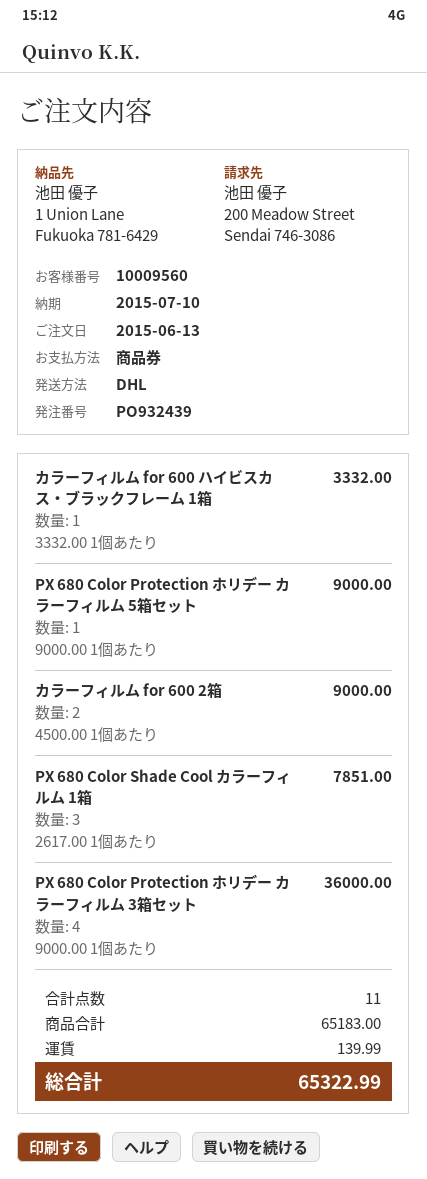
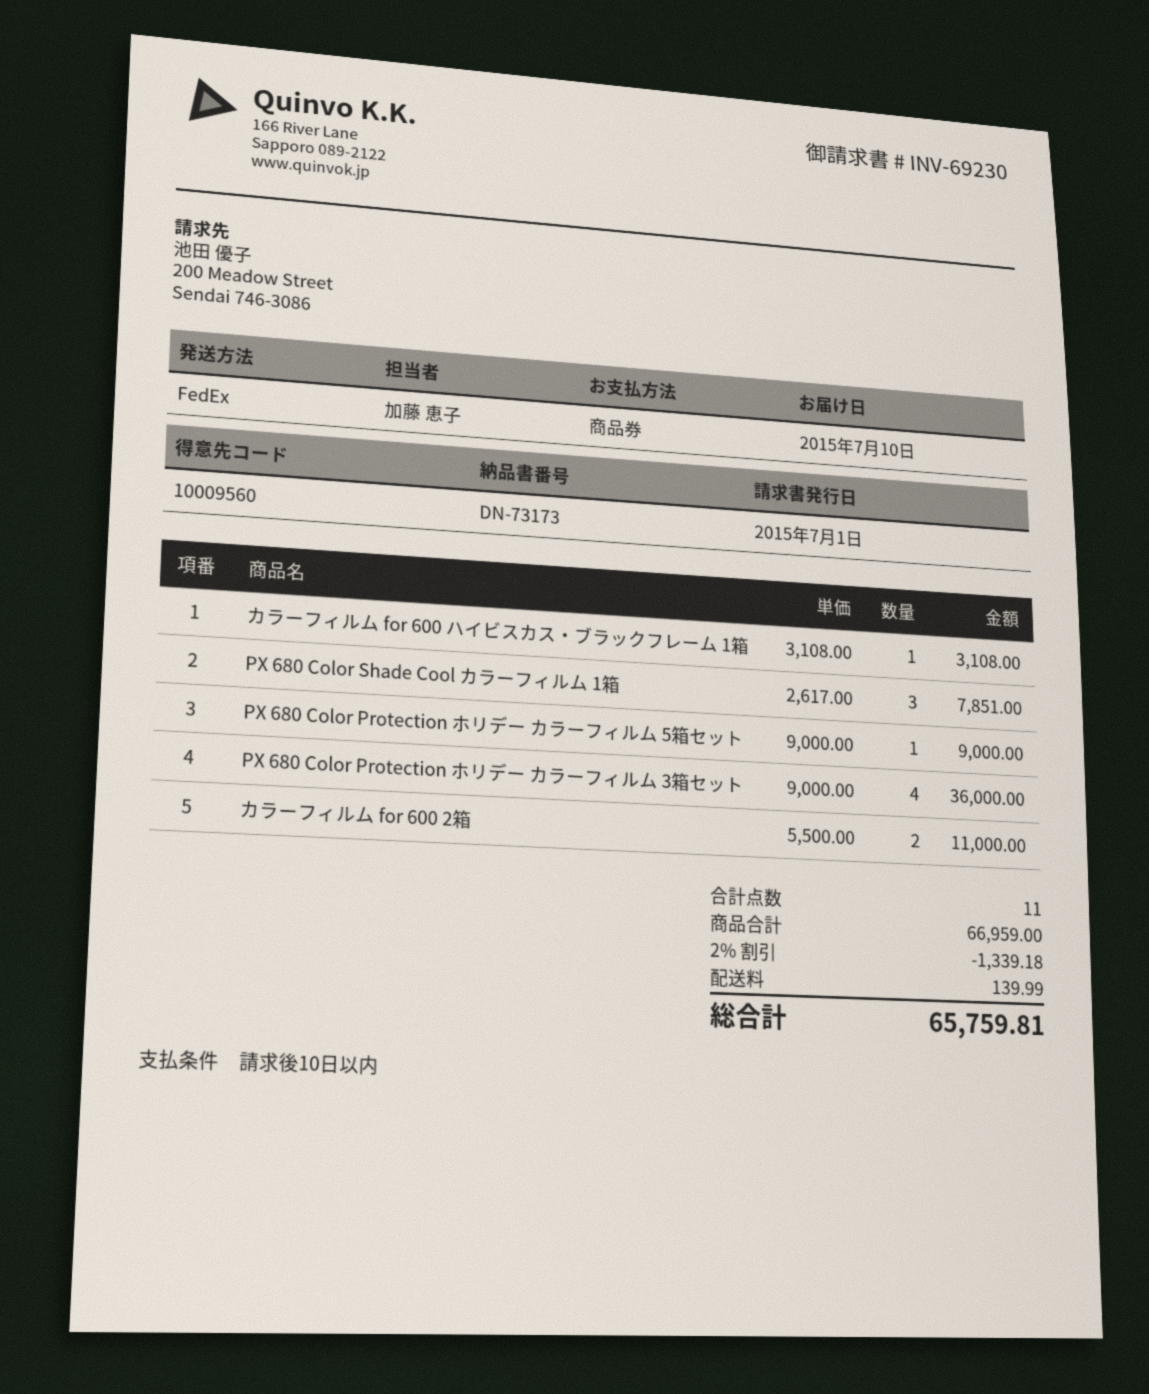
shipping method: DHL -> FedEx
カラーフィルム for 600 ハイビスカス・ブラックフレーム 1箱: 1 x 3332.00 = 3332.00 -> 1 x 3108.00 = 3108.00
カラーフィルム for 600 2箱: 2 x 4500.00 = 9000.00 -> 2 x 5500.00 = 11000.00
subtotal: 65183.00 -> 66959.00
discount: none -> 2% = 1339.18
total: 65322.99 -> 65759.81

